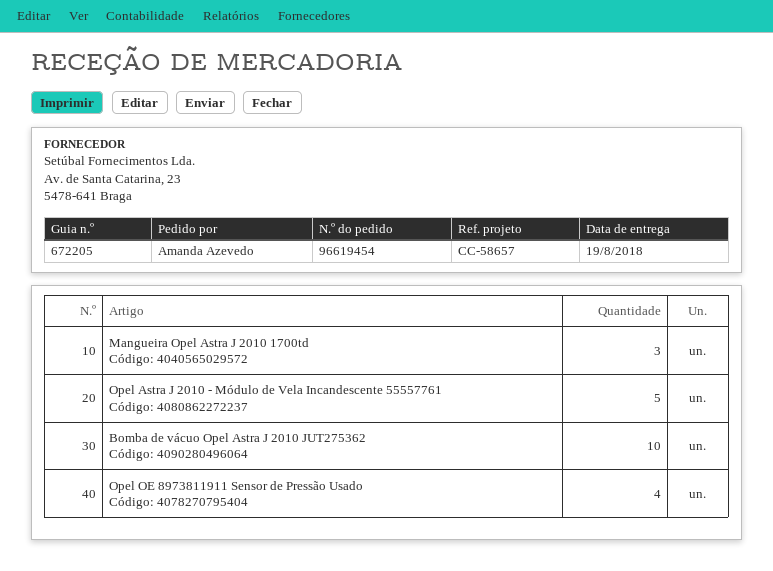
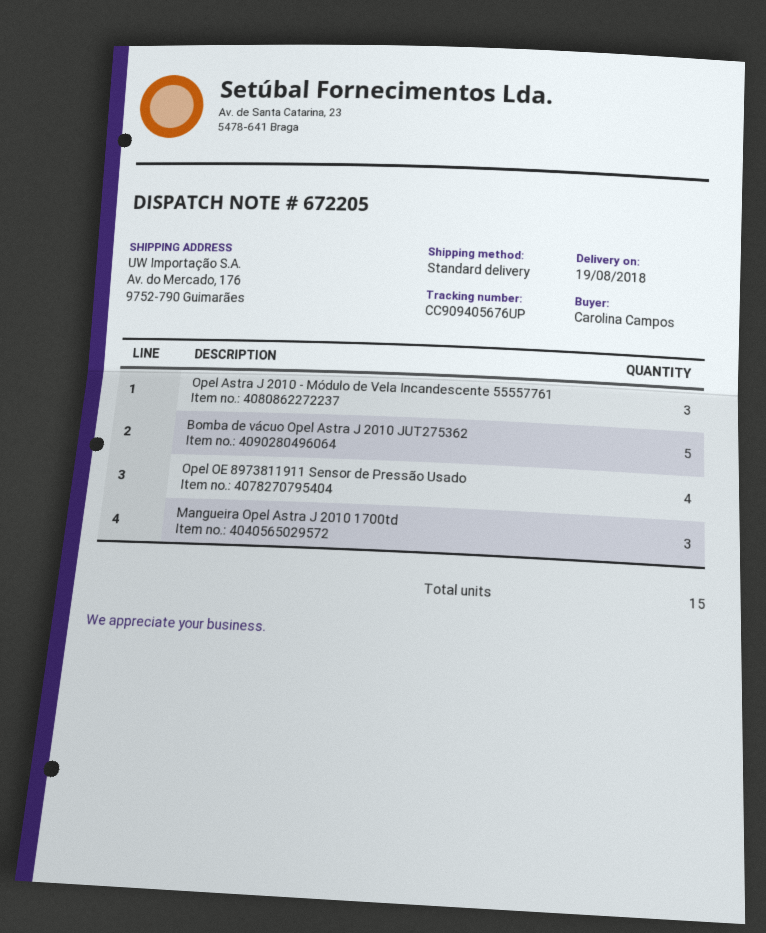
ordered by: Amanda Azevedo -> Carolina Campos
Opel Astra J 2010 - Módulo de Vela Incandescente 55557761: 5 -> 3
Bomba de vácuo Opel Astra J 2010 JUT275362: 10 -> 5

